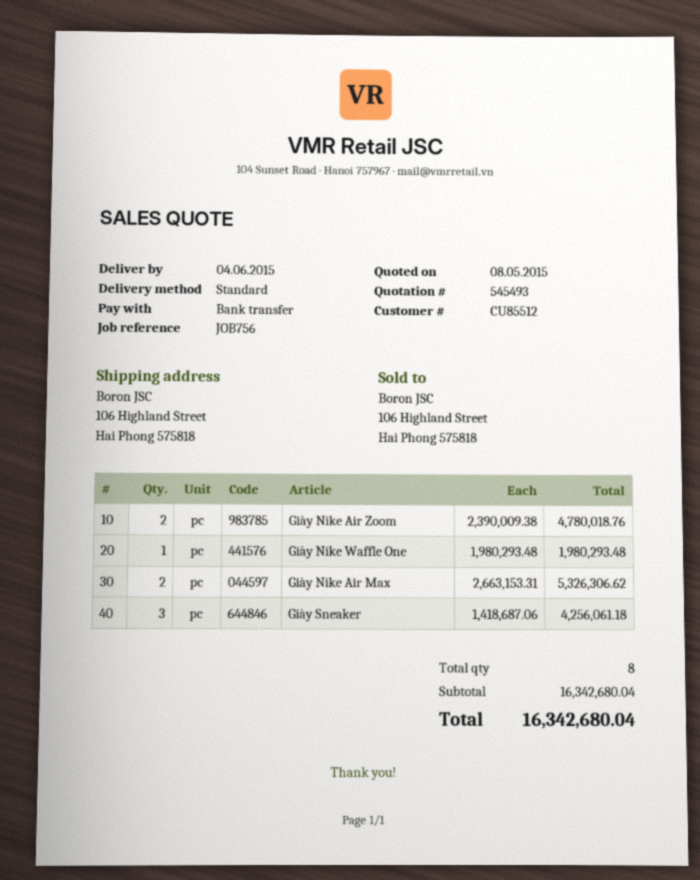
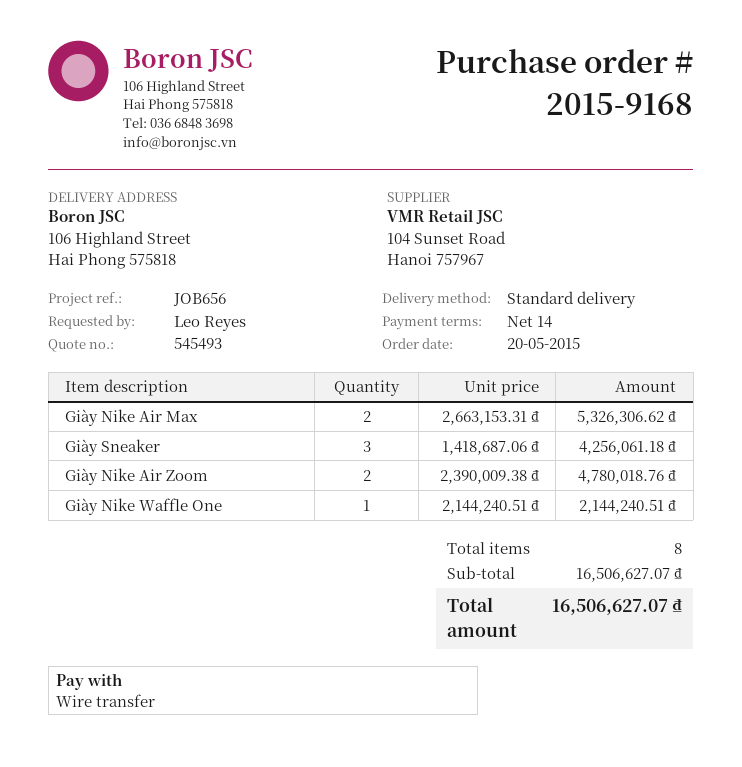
reference: JOB756 -> JOB656
Giày Nike Waffle One: 1 x 1980293.48 = 1980293.48 -> 1 x 2144240.51 = 2144240.51
subtotal: 16342680.04 -> 16506627.07
total: 16342680.04 -> 16506627.07

